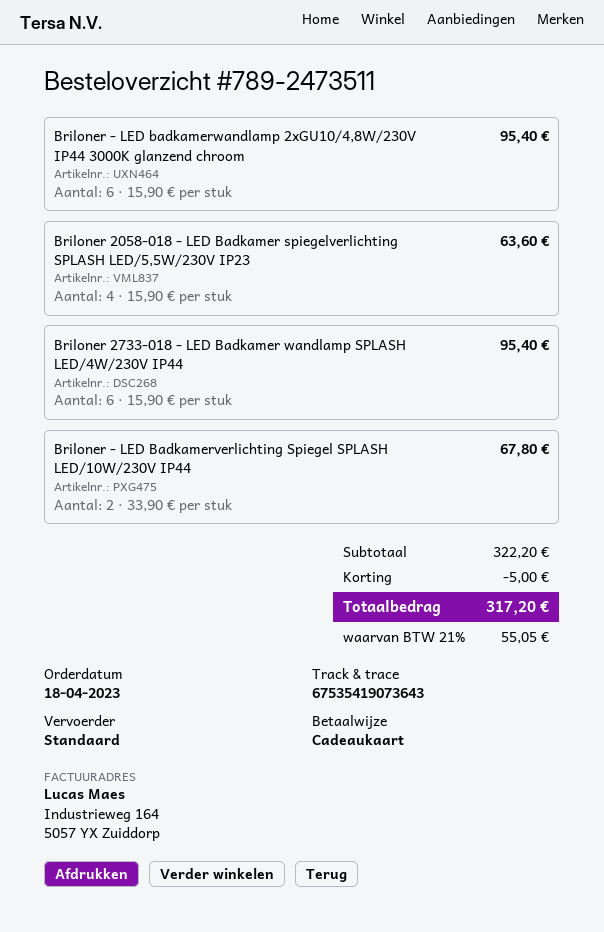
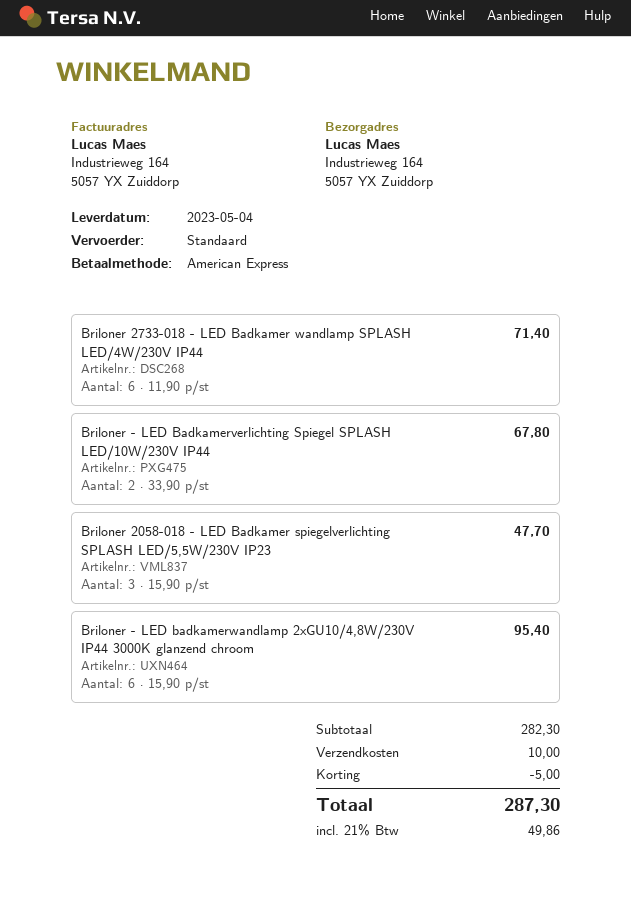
payment method: gift card -> American Express
Briloner 2058-018 - LED Badkamer spiegelverlichting SPLASH LED/5,5W/230V IP23: 4 x 15.90 = 63.60 -> 3 x 15.90 = 47.70
Briloner 2733-018 - LED Badkamer wandlamp SPLASH LED/4W/230V IP44: 6 x 15.90 = 95.40 -> 6 x 11.90 = 71.40
subtotal: 322.20 -> 282.30
shipping: none -> 10.00
tax: 21% = 55.05 -> 21% = 49.86
total: 317.20 -> 287.30

